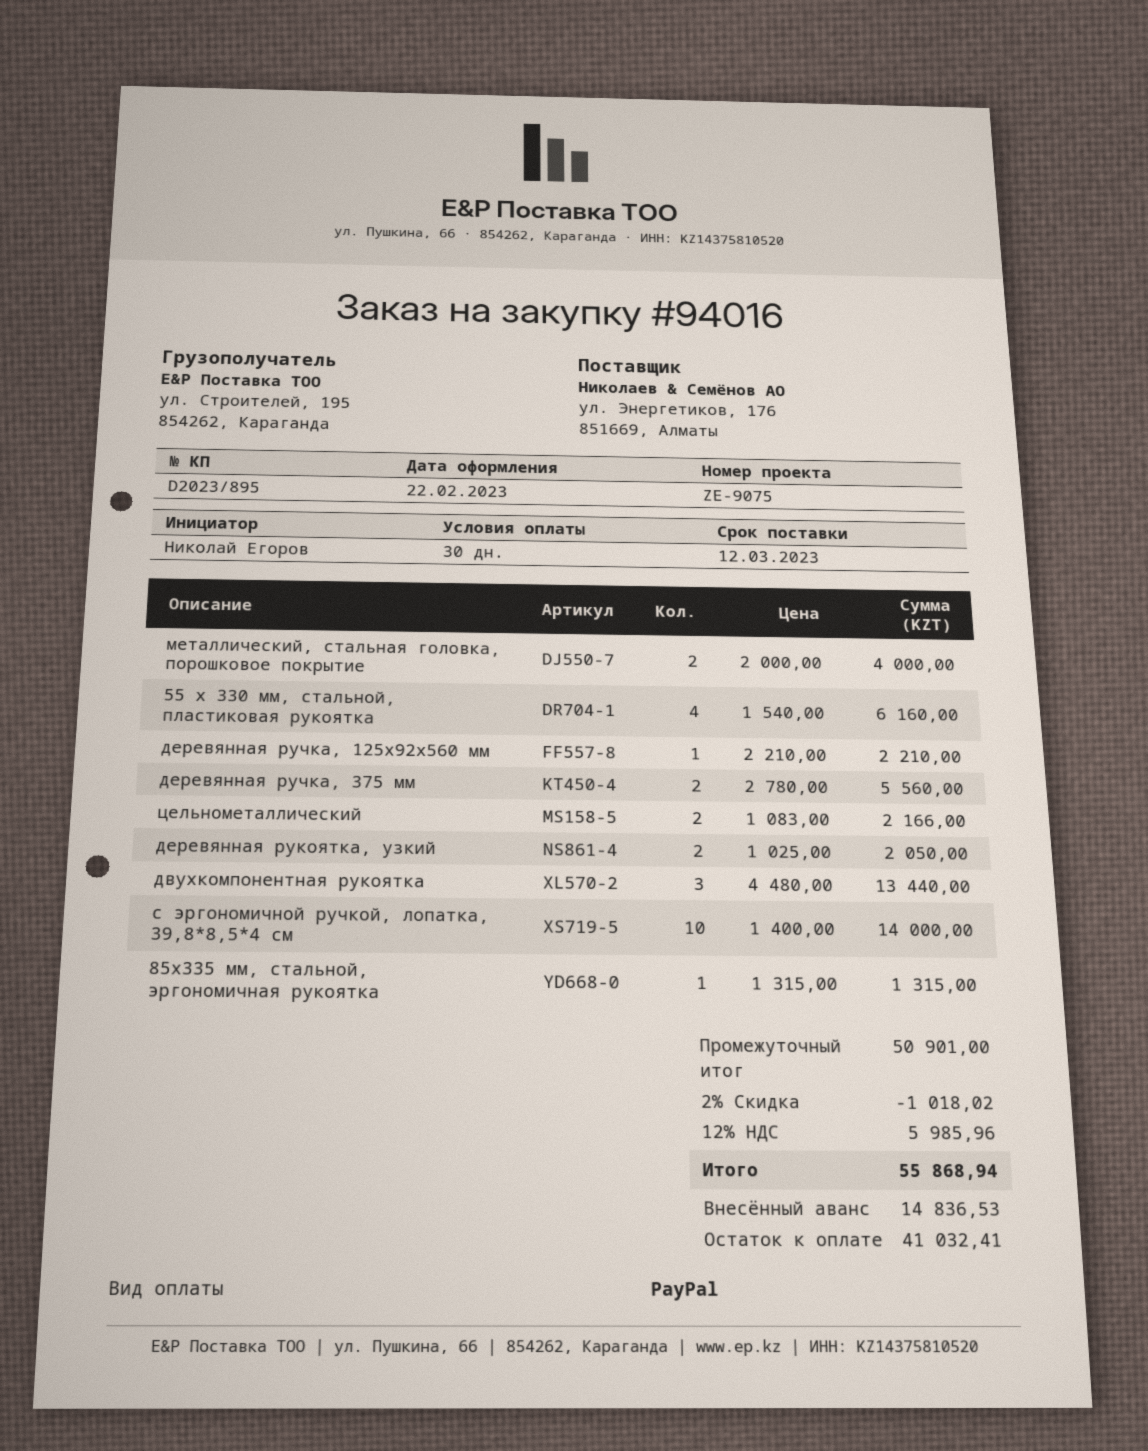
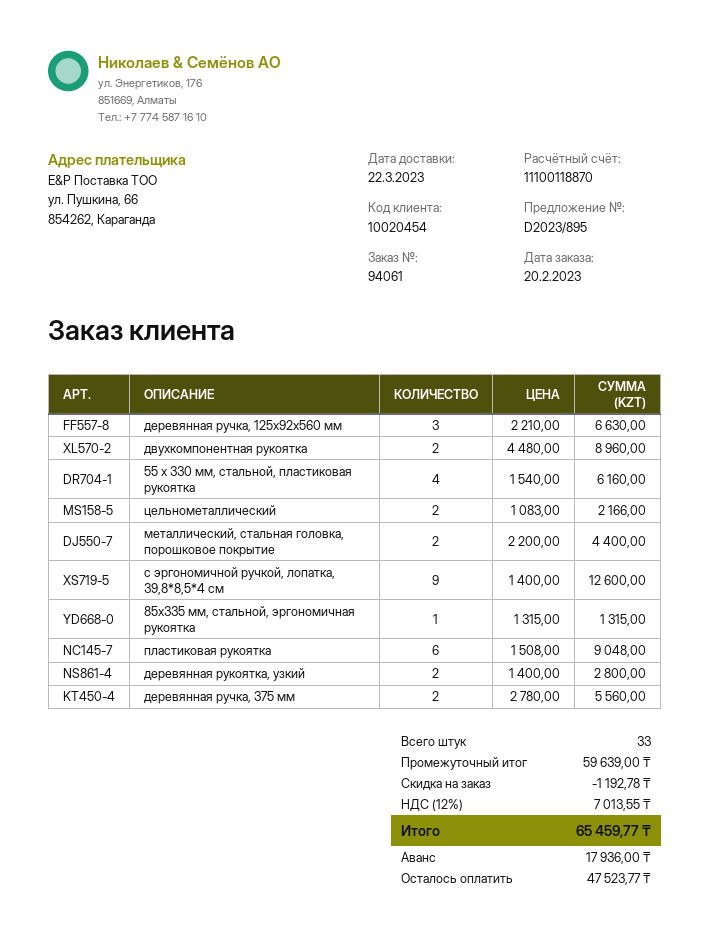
order number: 94016 -> 94061
order date: 2023-02-22 -> 2023-02-20
delivery date: 2023-03-12 -> 2023-03-22
металлический, стальная головка, порошковое покрытие: 2 x 2000.00 = 4000.00 -> 2 x 2200.00 = 4400.00
деревянная ручка, 125х92х560 мм: 1 x 2210.00 = 2210.00 -> 3 x 2210.00 = 6630.00
деревянная рукоятка, узкий: 2 x 1025.00 = 2050.00 -> 2 x 1400.00 = 2800.00
двухкомпонентная рукоятка: 3 x 4480.00 = 13440.00 -> 2 x 4480.00 = 8960.00
с эргономичной ручкой, лопатка, 39,8*8,5*4 см: 10 x 1400.00 = 14000.00 -> 9 x 1400.00 = 12600.00
пластиковая рукоятка: none -> 6 x 1508.00 = 9048.00
subtotal: 50901.00 -> 59639.00
discount: 1018.02 -> 1192.78
tax: 12% = 5985.96 -> 12% = 7013.55
total: 55868.94 -> 65459.77
deposit: 14836.53 -> 17936.00
balance: 41032.41 -> 47523.77

